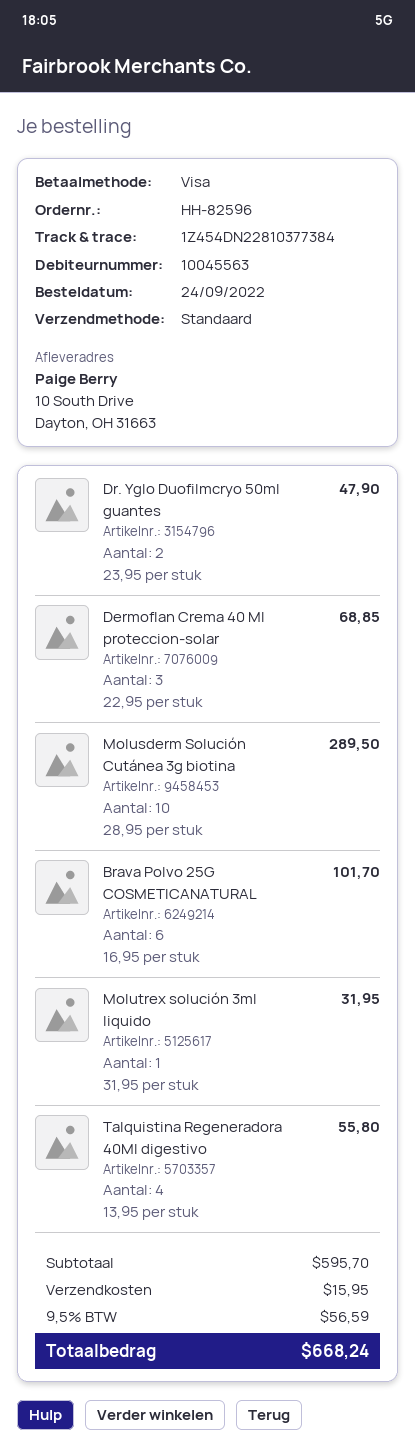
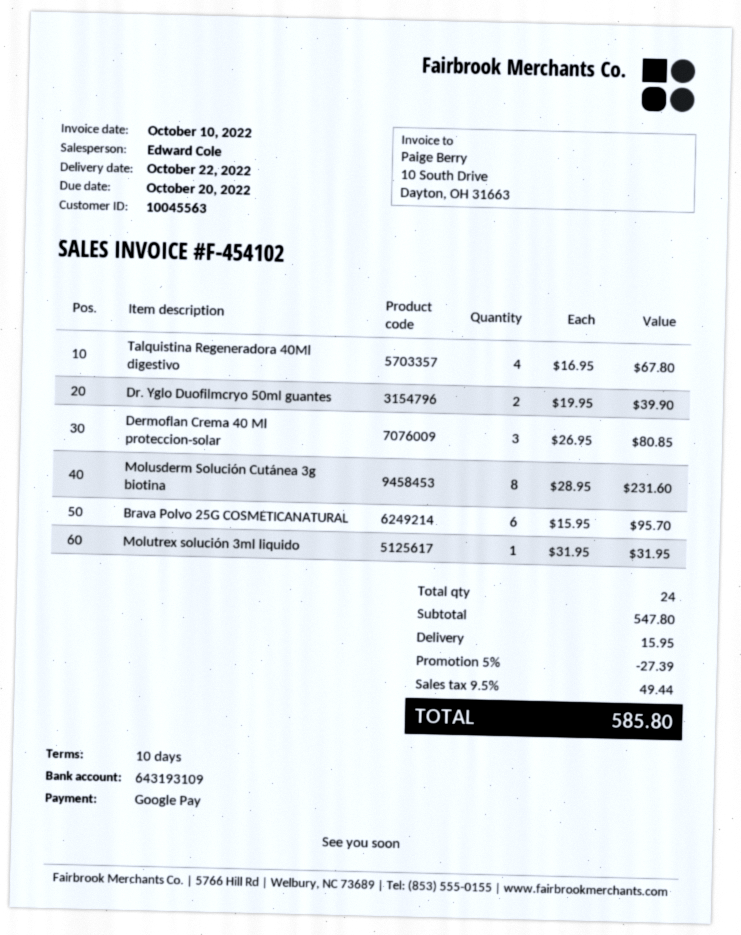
payment method: Visa -> Google Pay
Dr. Yglo Duofilmcryo 50ml guantes: 2 x 23.95 = 47.90 -> 2 x 19.95 = 39.90
Dermoflan Crema 40 Ml proteccion-solar: 3 x 22.95 = 68.85 -> 3 x 26.95 = 80.85
Molusderm Solución Cutánea 3g biotina: 10 x 28.95 = 289.50 -> 8 x 28.95 = 231.60
Brava Polvo 25G COSMETICANATURAL: 6 x 16.95 = 101.70 -> 6 x 15.95 = 95.70
Talquistina Regeneradora 40Ml digestivo: 4 x 13.95 = 55.80 -> 4 x 16.95 = 67.80
subtotal: 595.70 -> 547.80
discount: none -> 5% = 27.39
tax: 9.5% = 56.59 -> 9.5% = 49.44
total: 668.24 -> 585.80

